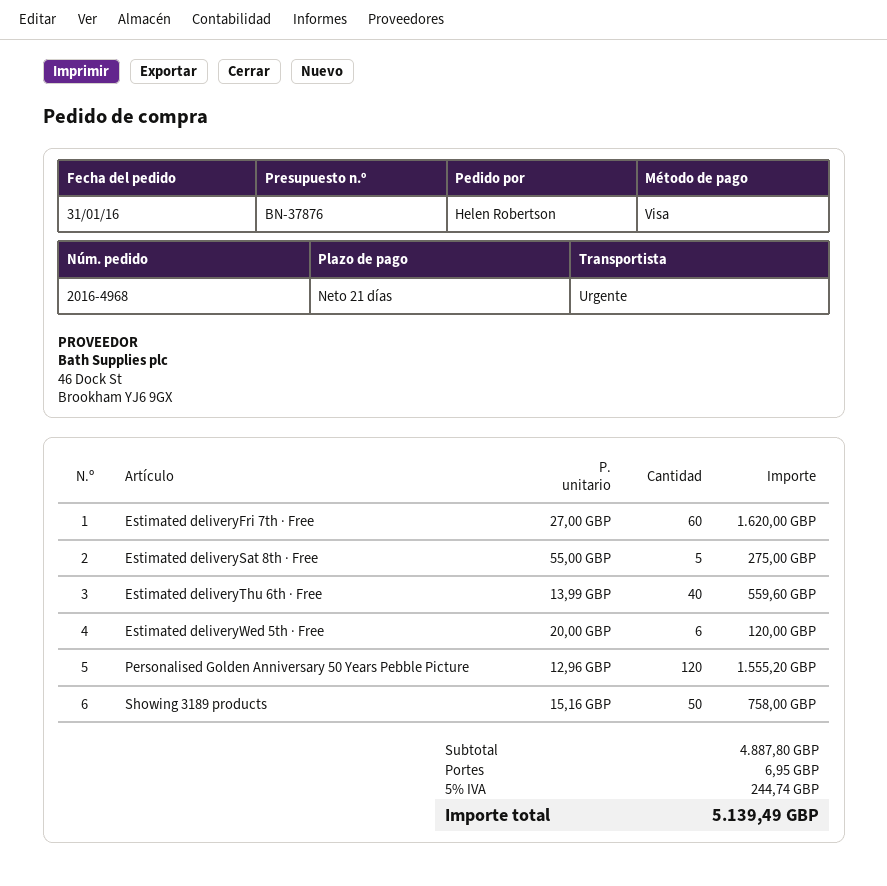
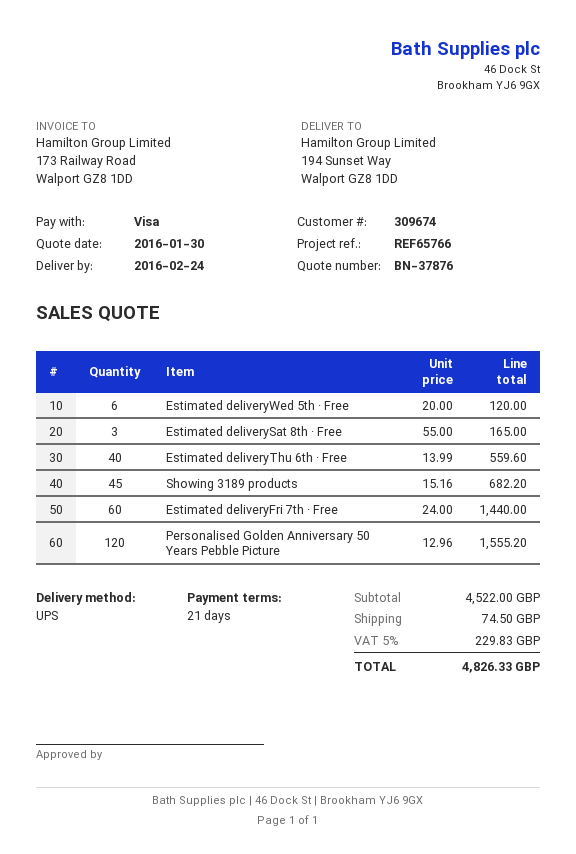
shipping method: express -> UPS
Estimated deliveryFri 7th · Free: 60 x 27.00 = 1620.00 -> 60 x 24.00 = 1440.00
Estimated deliverySat 8th · Free: 5 x 55.00 = 275.00 -> 3 x 55.00 = 165.00
Showing 3189 products: 50 x 15.16 = 758.00 -> 45 x 15.16 = 682.20
subtotal: 4887.80 -> 4522.00
shipping: 6.95 -> 74.50
tax: 5% = 244.74 -> 5% = 229.83
total: 5139.49 -> 4826.33

